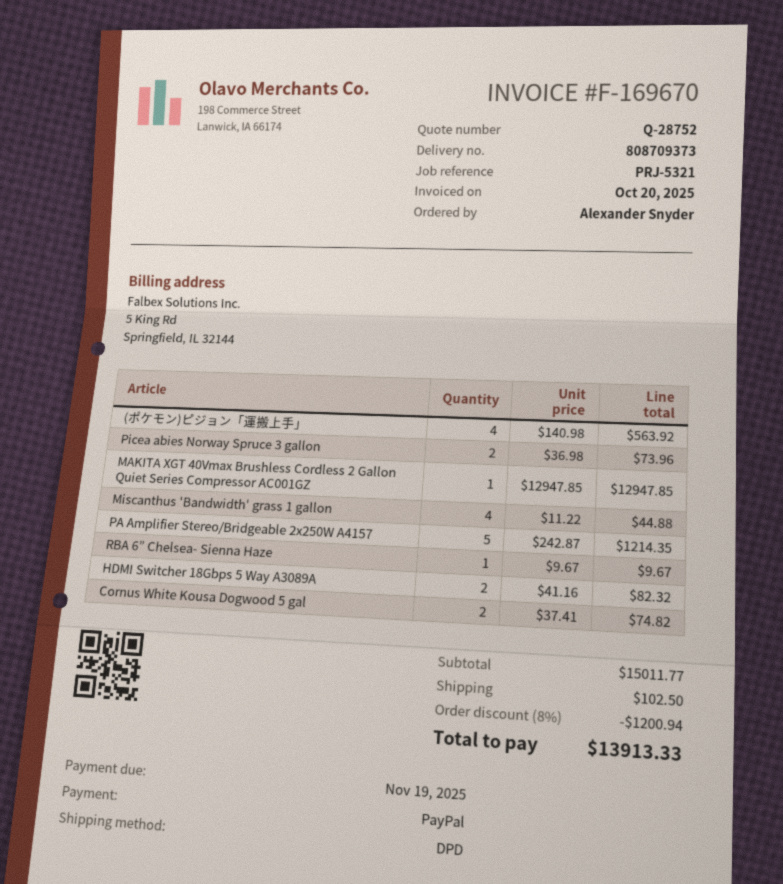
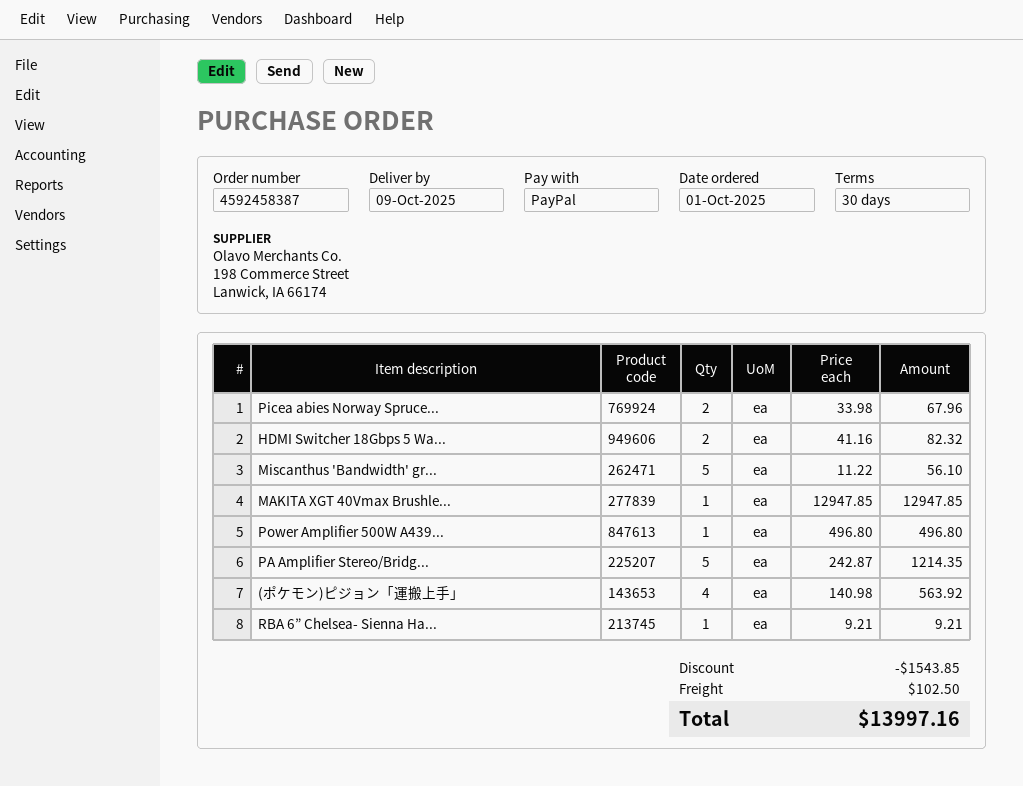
Picea abies Norway Spruce 3 gallon: 2 x 36.98 = 73.96 -> 2 x 33.98 = 67.96
Miscanthus 'Bandwidth' grass 1 gallon: 4 x 11.22 = 44.88 -> 5 x 11.22 = 56.10
RBA 6” Chelsea- Sienna Haze: 1 x 9.67 = 9.67 -> 1 x 9.21 = 9.21
Cornus White Kousa Dogwood 5 gal: 2 x 37.41 = 74.82 -> none
Power Amplifier 500W A439...: none -> 1 x 496.80 = 496.80
discount: 1200.94 -> 1543.85
total: 13913.33 -> 13997.16

